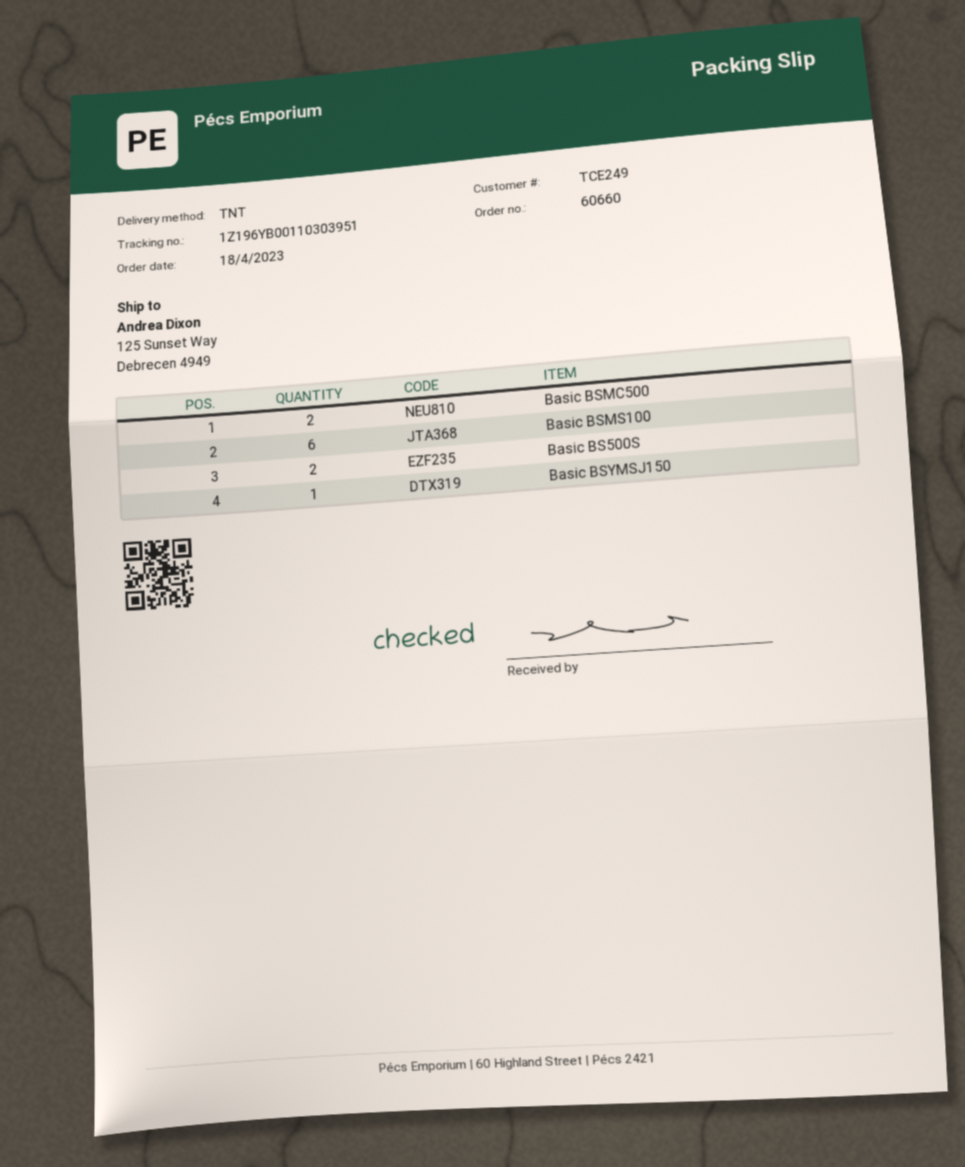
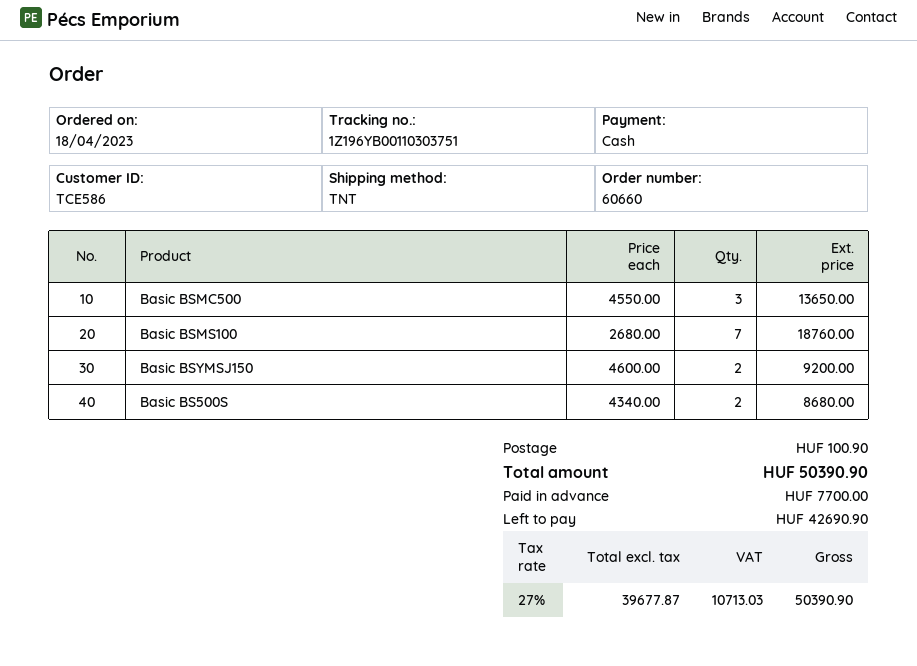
customer number: TCE249 -> TCE586
tracking number: 1Z196YB00110303951 -> 1Z196YB00110303751
Basic BSMC500: 2 -> 3
Basic BSMS100: 6 -> 7
Basic BSYMSJ150: 1 -> 2

